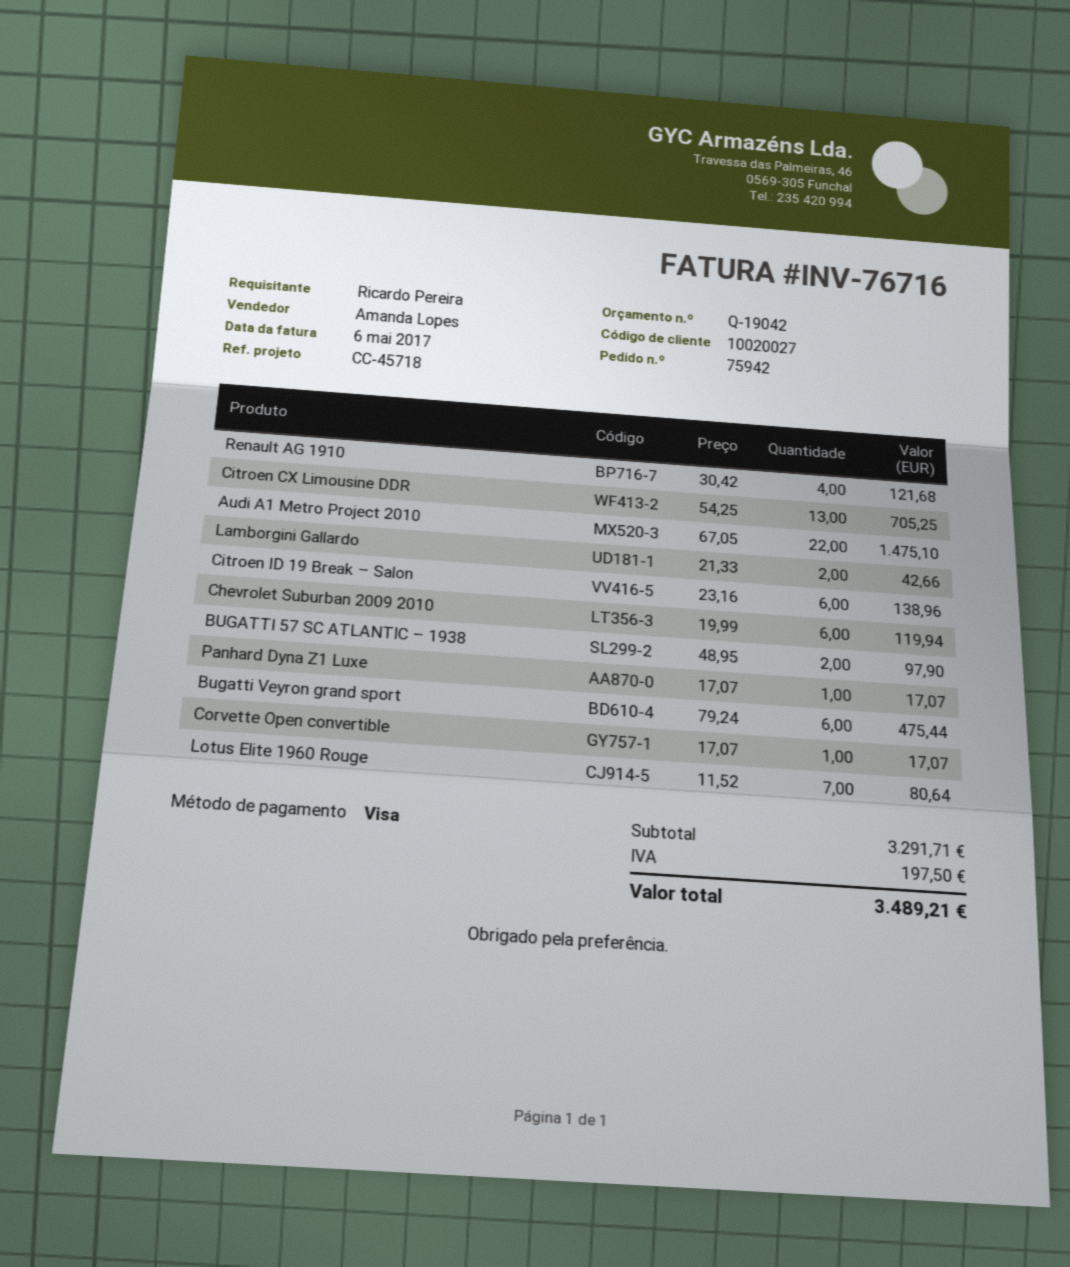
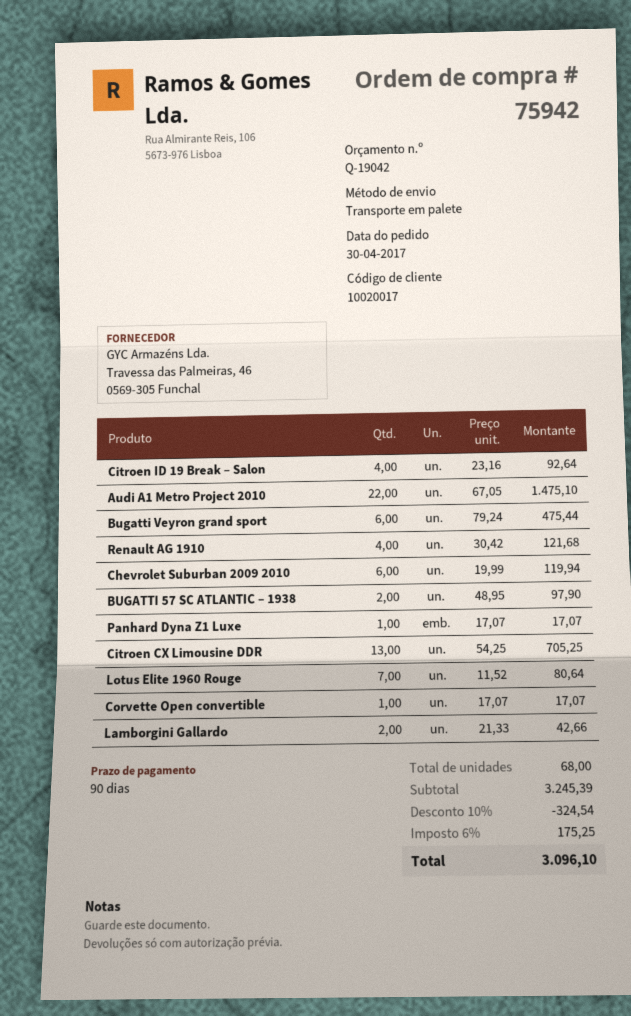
customer number: 10020027 -> 10020017
Citroen ID 19 Break – Salon: 6 x 23.16 = 138.96 -> 4 x 23.16 = 92.64
subtotal: 3291.71 -> 3245.39
discount: none -> 10% = 324.54
tax: 197.50 -> 175.25
total: 3489.21 -> 3096.10

